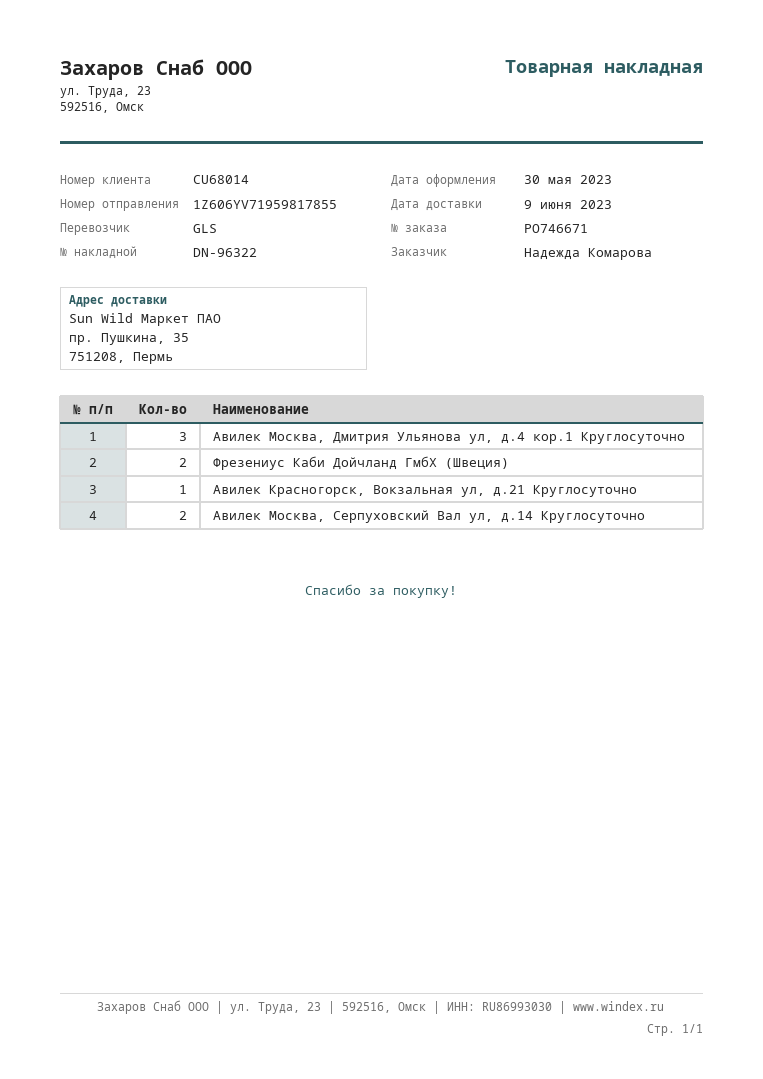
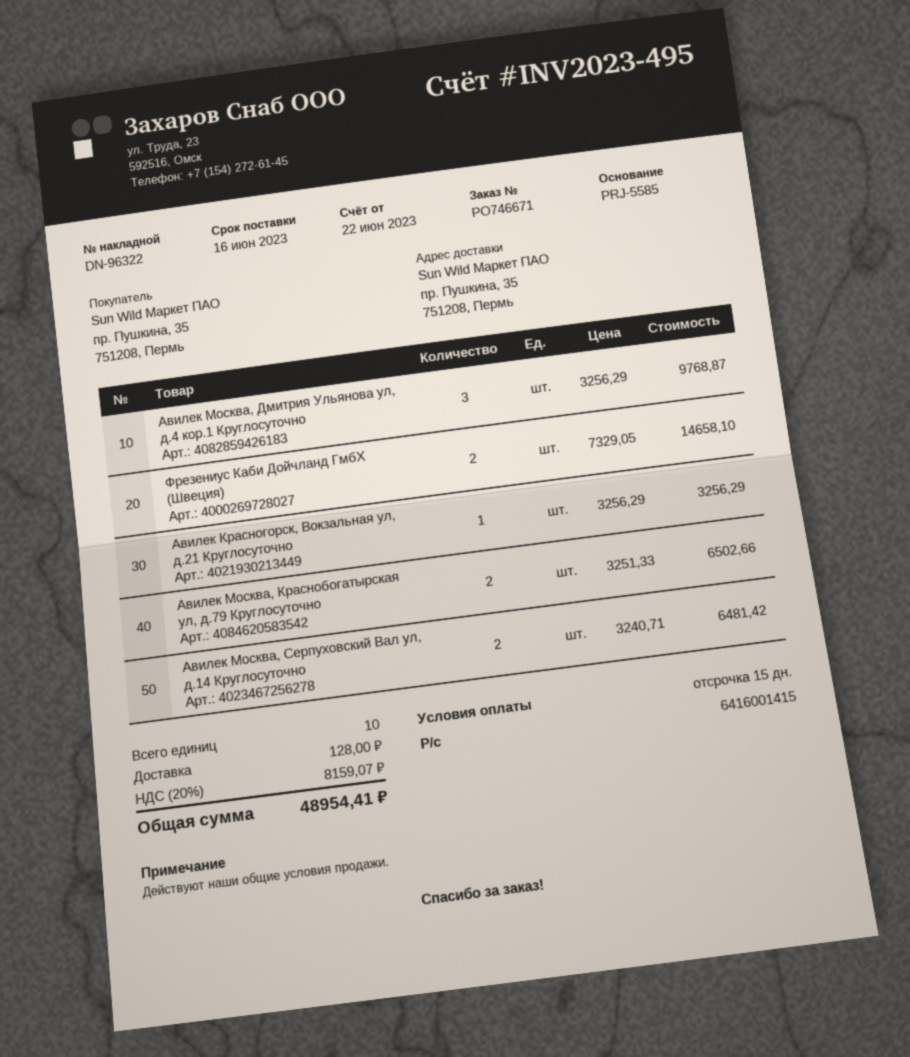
delivery date: 2023-06-09 -> 2023-06-16
Авилек Москва, Краснобогатырская ул, д.79 Круглосуточно: none -> 2

